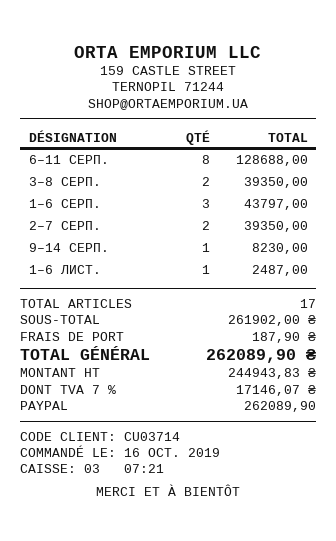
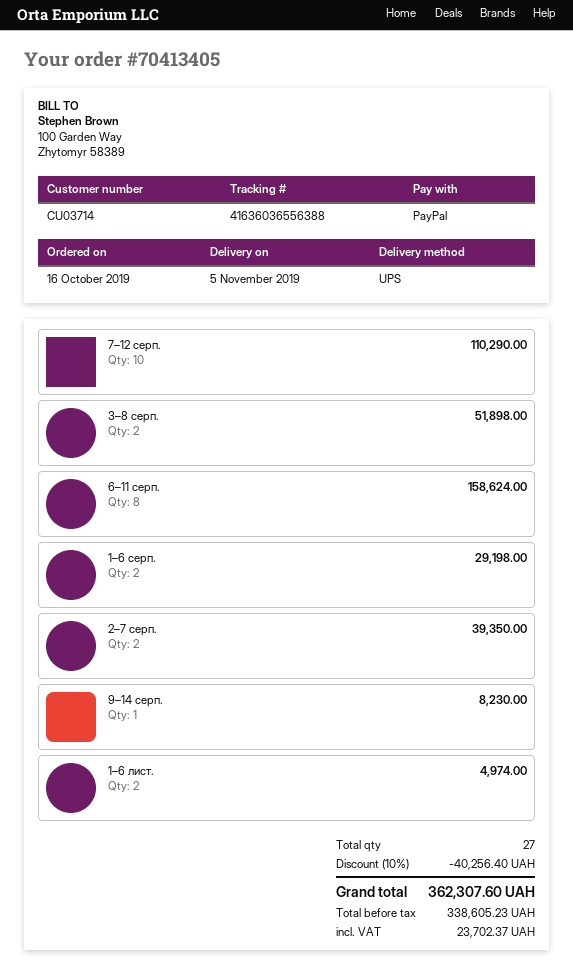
6–11 СЕРП.: 8 for 128688.00 -> 8 for 158624.00
3–8 СЕРП.: 2 for 39350.00 -> 2 for 51898.00
1–6 СЕРП.: 3 for 43797.00 -> 2 for 29198.00
1–6 ЛИСТ.: 1 for 2487.00 -> 2 for 4974.00
7–12 серп.: none -> 10 for 110290.00
total quantity: 17 -> 27
discount: none -> 10% = 40256.40
shipping: 187.90 -> none
net: 244943.83 -> 338605.23
tax: 17146.07 -> 23702.37
total: 262089.90 -> 362307.60

